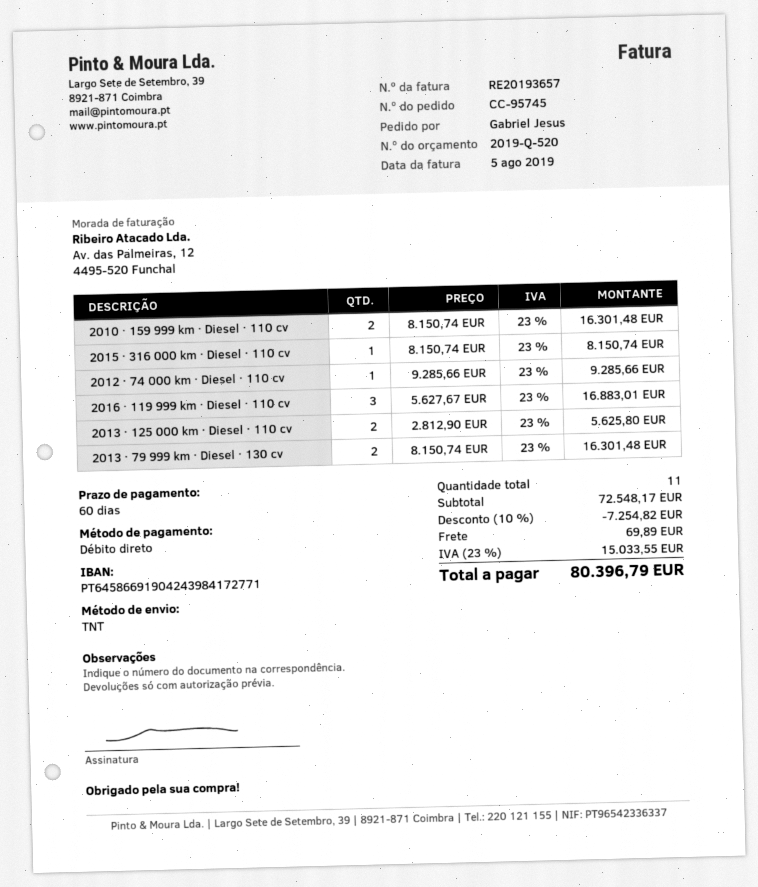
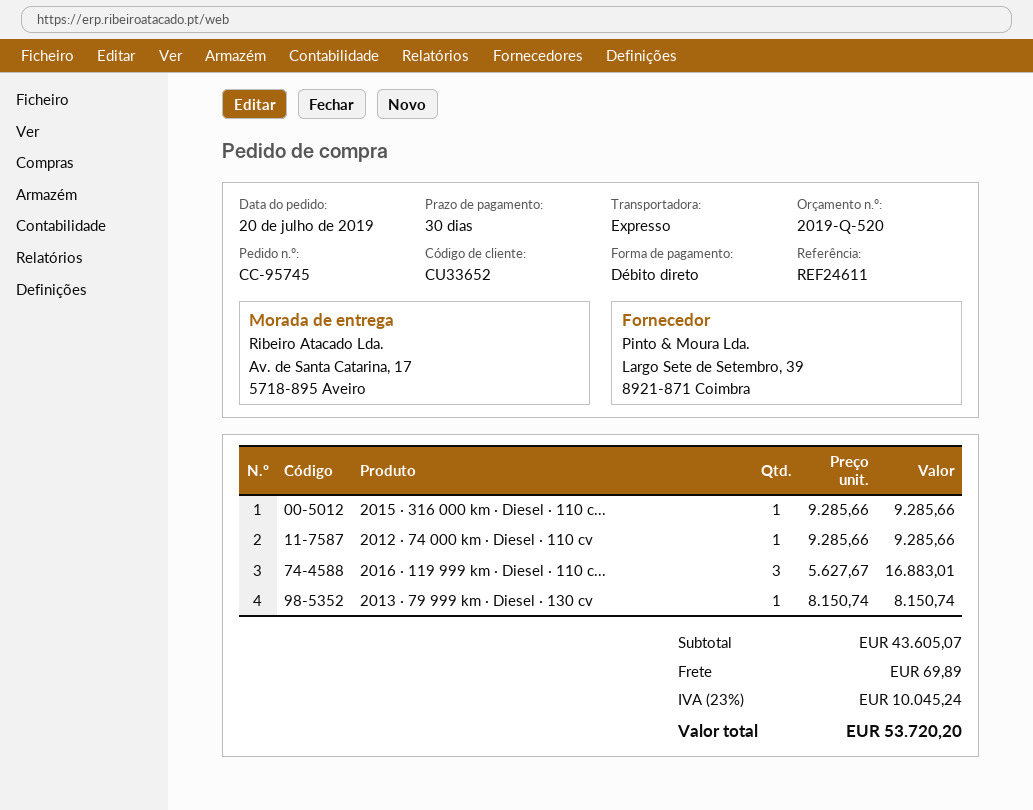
payment terms: 60 days -> 30 days
shipping method: TNT -> express
2010 · 159 999 km · Diesel · 110 cv: 2 x 8150.74 = 16301.48 -> none
2015 · 316 000 km · Diesel · 110 cv: 1 x 8150.74 = 8150.74 -> 1 x 9285.66 = 9285.66
2013 · 125 000 km · Diesel · 110 cv: 2 x 2812.90 = 5625.80 -> none
2013 · 79 999 km · Diesel · 130 cv: 2 x 8150.74 = 16301.48 -> 1 x 8150.74 = 8150.74
subtotal: 72548.17 -> 43605.07
discount: 10% = 7254.82 -> none
tax: 23% = 15033.55 -> 23% = 10045.24
total: 80396.79 -> 53720.20

